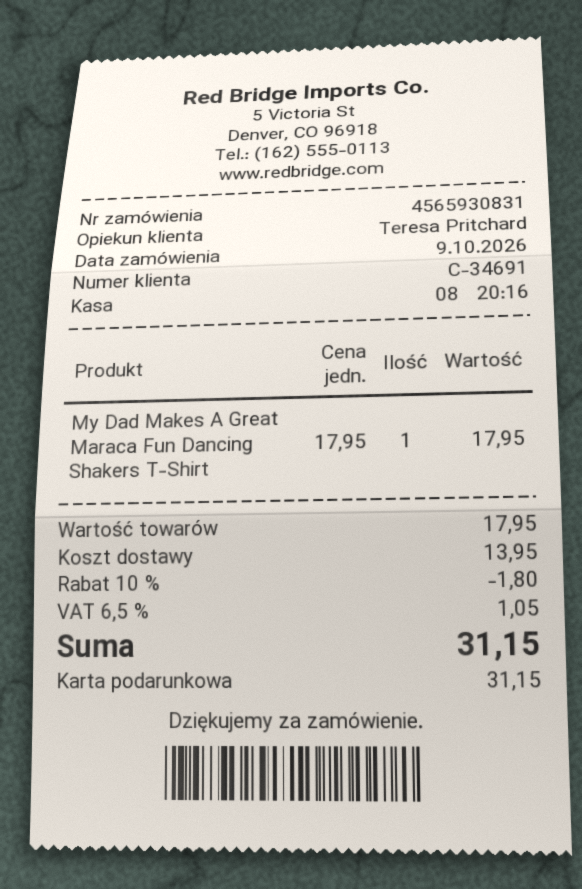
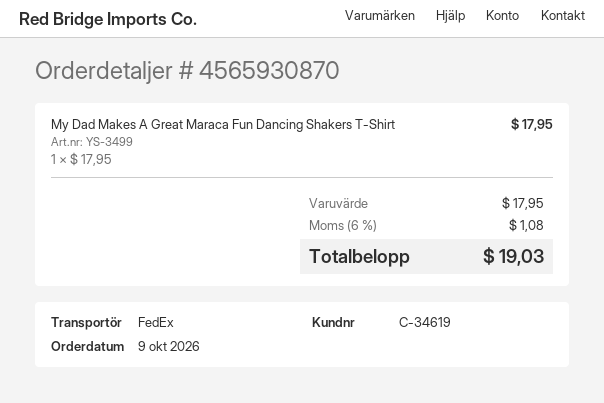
order number: 4565930831 -> 4565930870
customer number: C-34691 -> C-34619
discount: 10% = 1.80 -> none
shipping: 13.95 -> none
tax: 6.5% = 1.05 -> 6% = 1.08
total: 31.15 -> 19.03

